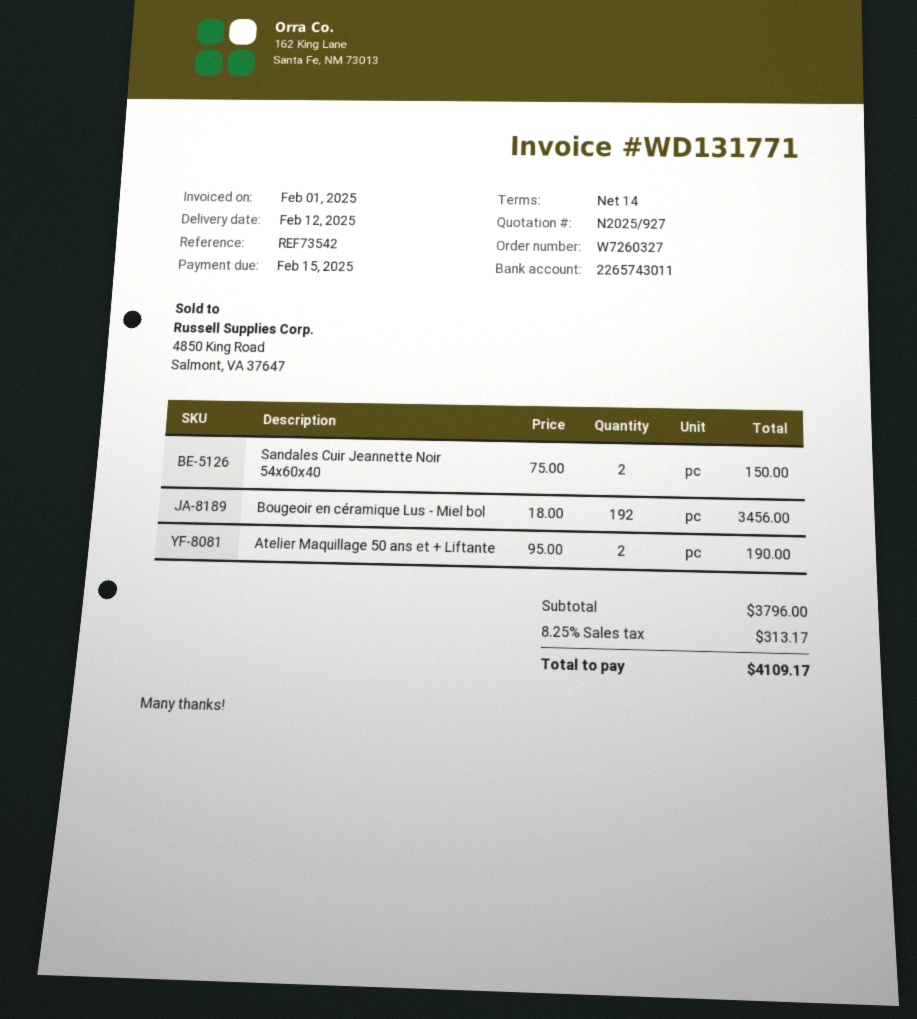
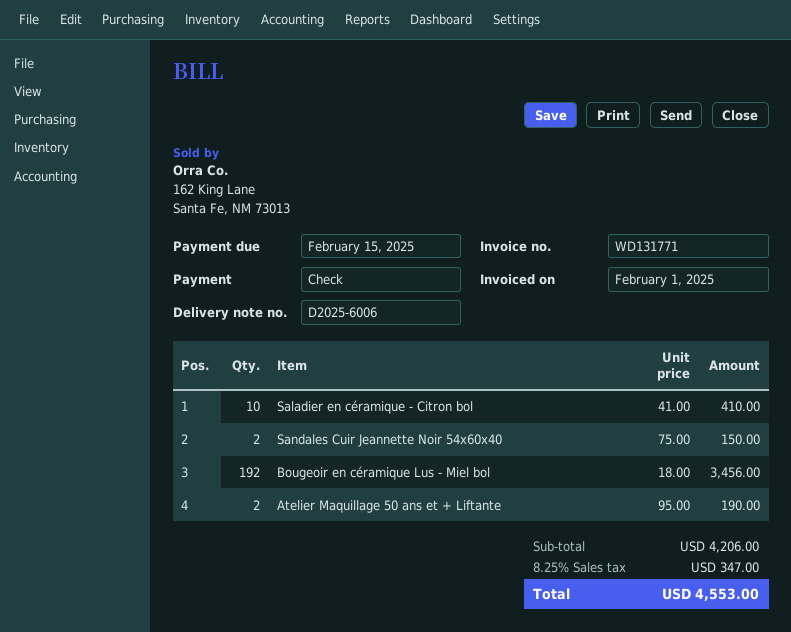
Saladier en céramique - Citron bol: none -> 10 x 41.00 = 410.00
subtotal: 3796.00 -> 4206.00
tax: 8.25% = 313.17 -> 8.25% = 347.00
total: 4109.17 -> 4553.00

